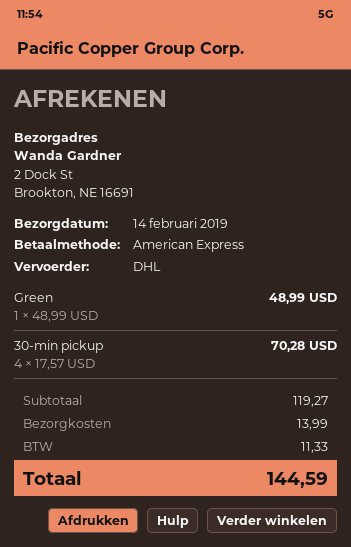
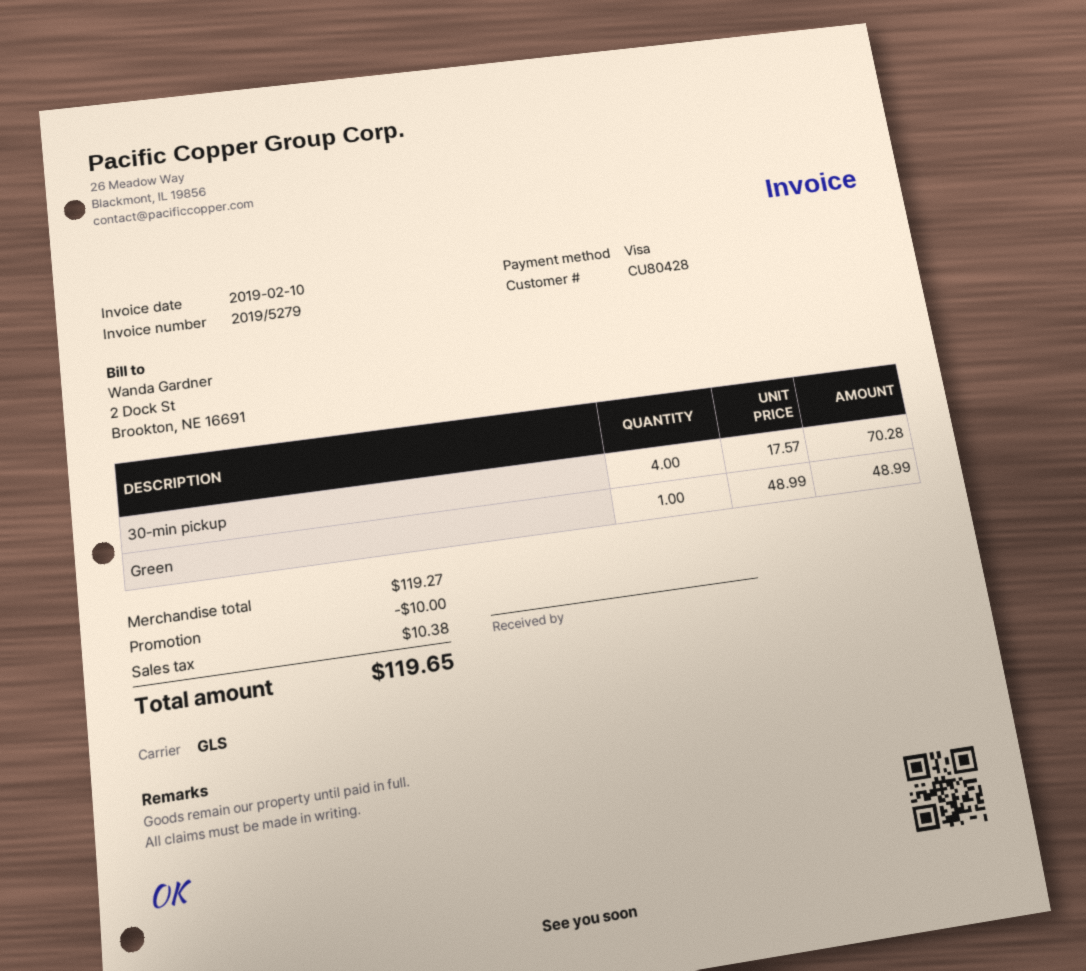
payment method: American Express -> Visa
shipping method: DHL -> GLS
discount: none -> 10.00
shipping: 13.99 -> none
tax: 11.33 -> 10.38
total: 144.59 -> 119.65

